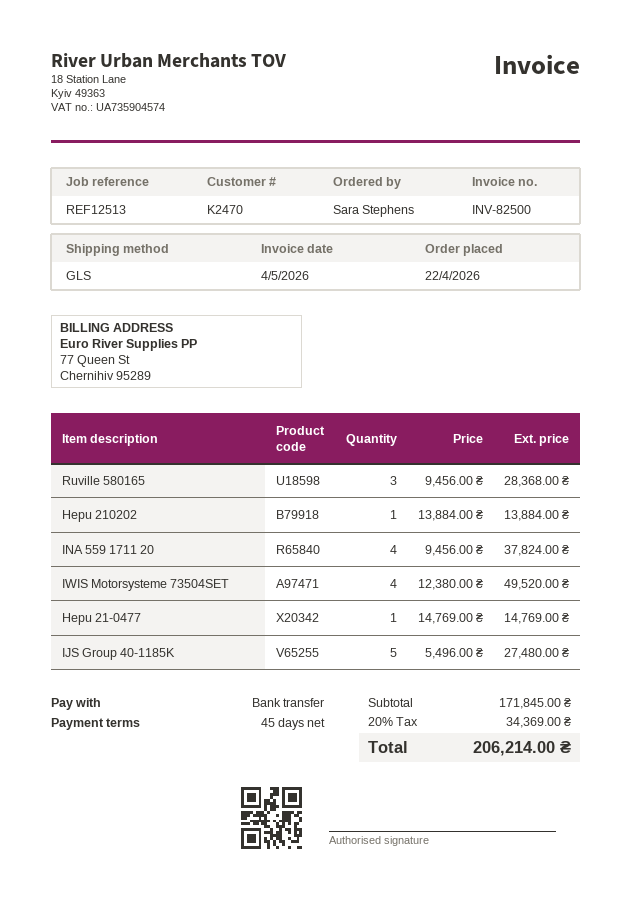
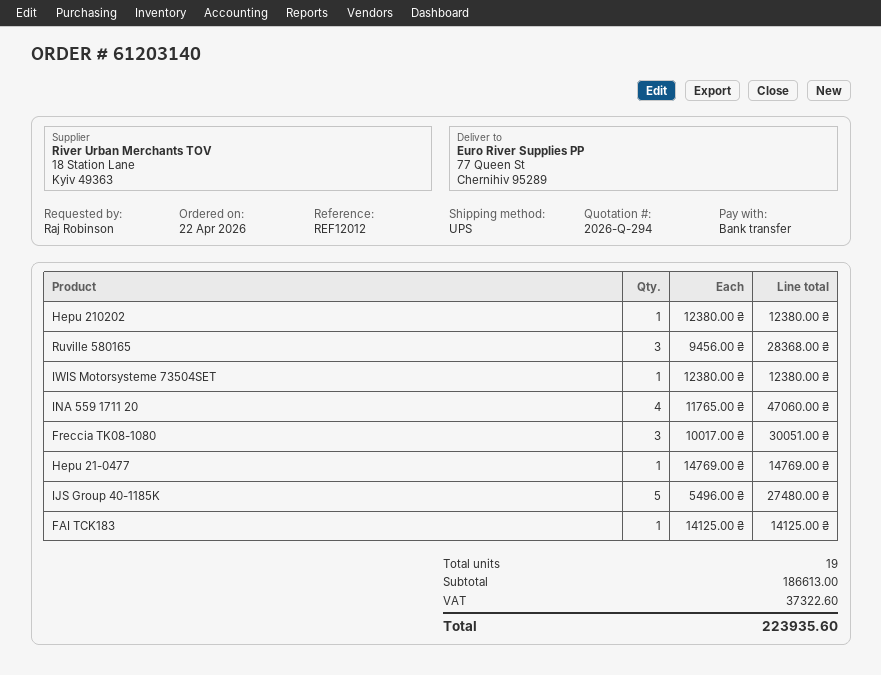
reference: REF12513 -> REF12012
ordered by: Sara Stephens -> Raj Robinson
shipping method: GLS -> UPS
Hepu 210202: 1 x 13884.00 = 13884.00 -> 1 x 12380.00 = 12380.00
INA 559 1711 20: 4 x 9456.00 = 37824.00 -> 4 x 11765.00 = 47060.00
IWIS Motorsysteme 73504SET: 4 x 12380.00 = 49520.00 -> 1 x 12380.00 = 12380.00
Freccia TK08-1080: none -> 3 x 10017.00 = 30051.00
FAI TCK183: none -> 1 x 14125.00 = 14125.00
subtotal: 171845.00 -> 186613.00
tax: 34369.00 -> 37322.60
total: 206214.00 -> 223935.60

